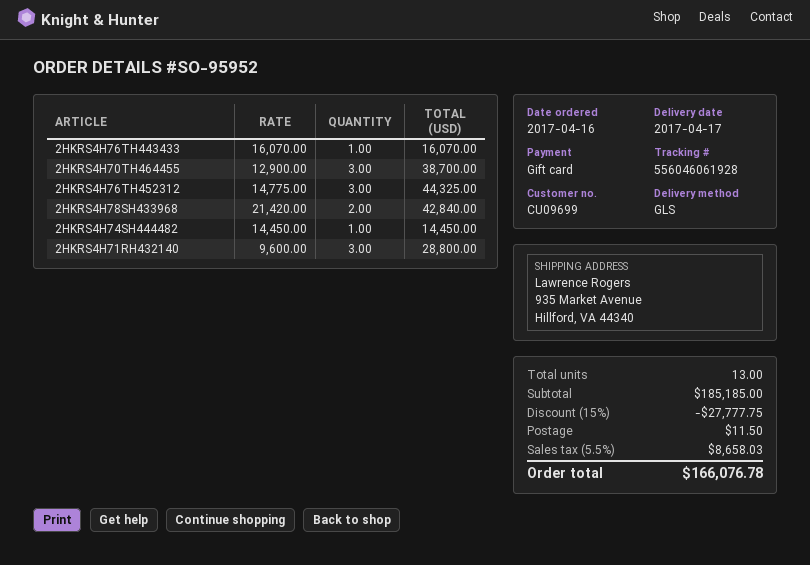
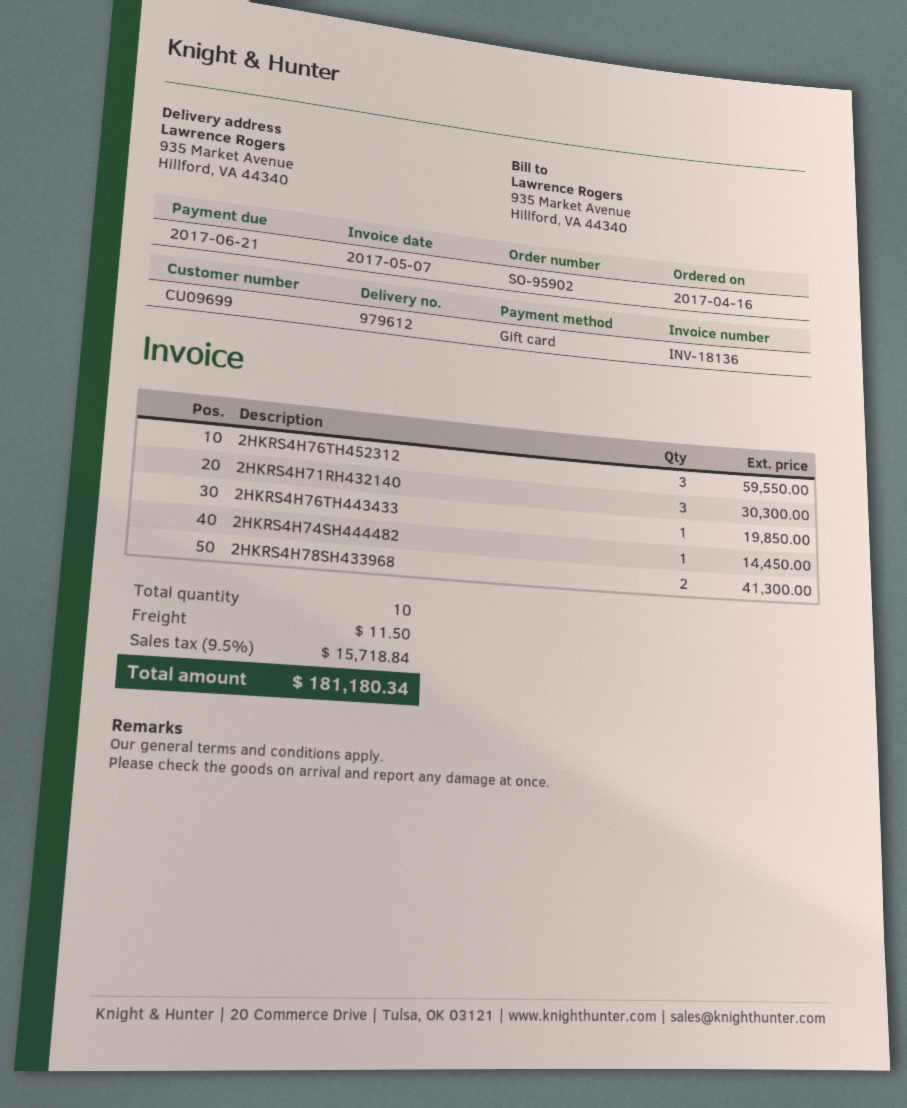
order number: SO-95952 -> SO-95902
2HKRS4H76TH443433: 1 for 16070.00 -> 1 for 19850.00
2HKRS4H70TH464455: 3 for 38700.00 -> none
2HKRS4H76TH452312: 3 for 44325.00 -> 3 for 59550.00
2HKRS4H78SH433968: 2 for 42840.00 -> 2 for 41300.00
2HKRS4H71RH432140: 3 for 28800.00 -> 3 for 30300.00
total quantity: 13 -> 10
discount: 15% = 27777.75 -> none
tax: 5.5% = 8658.03 -> 9.5% = 15718.84
total: 166076.78 -> 181180.34

